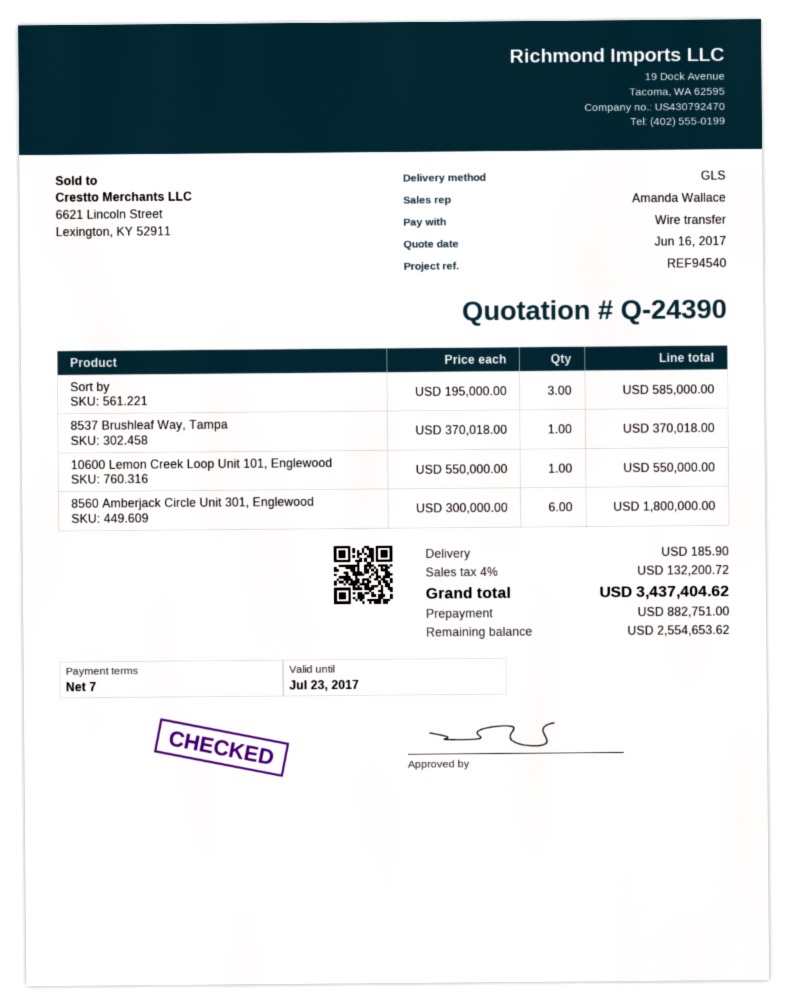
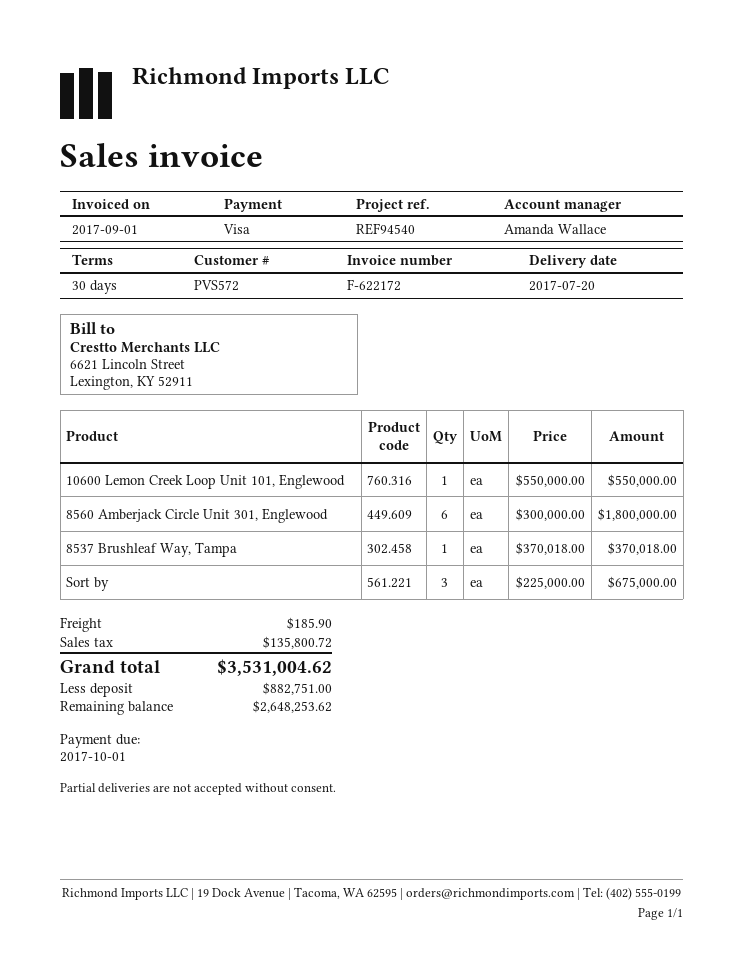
payment terms: 7 days -> 30 days
payment method: bank transfer -> Visa
Sort by: 3 x 195000.00 = 585000.00 -> 3 x 225000.00 = 675000.00
tax: 132200.72 -> 135800.72
total: 3437404.62 -> 3531004.62
balance: 2554653.62 -> 2648253.62

